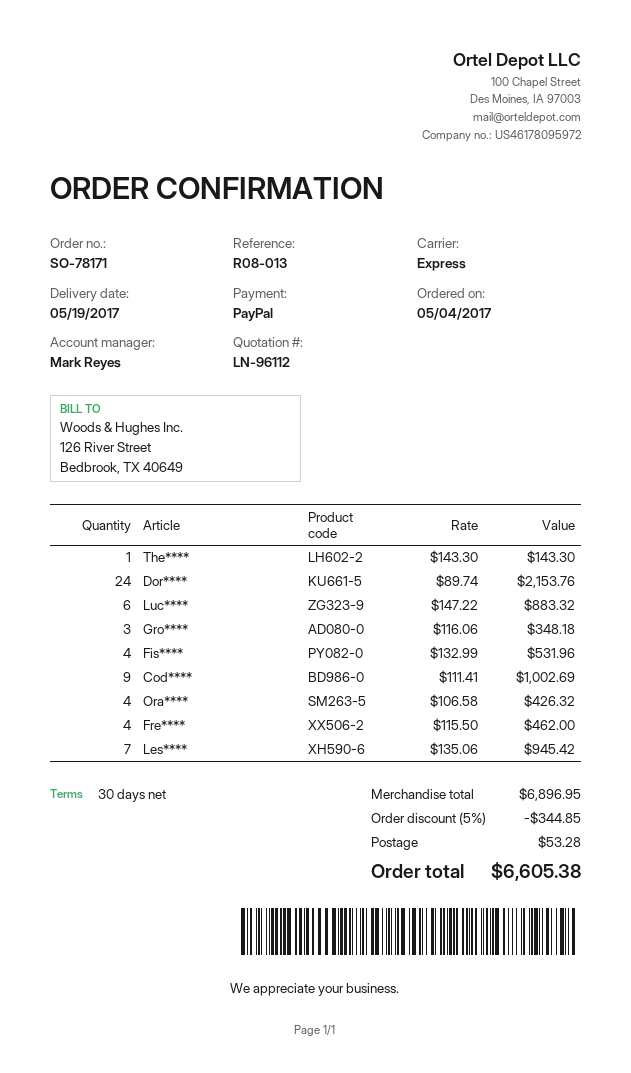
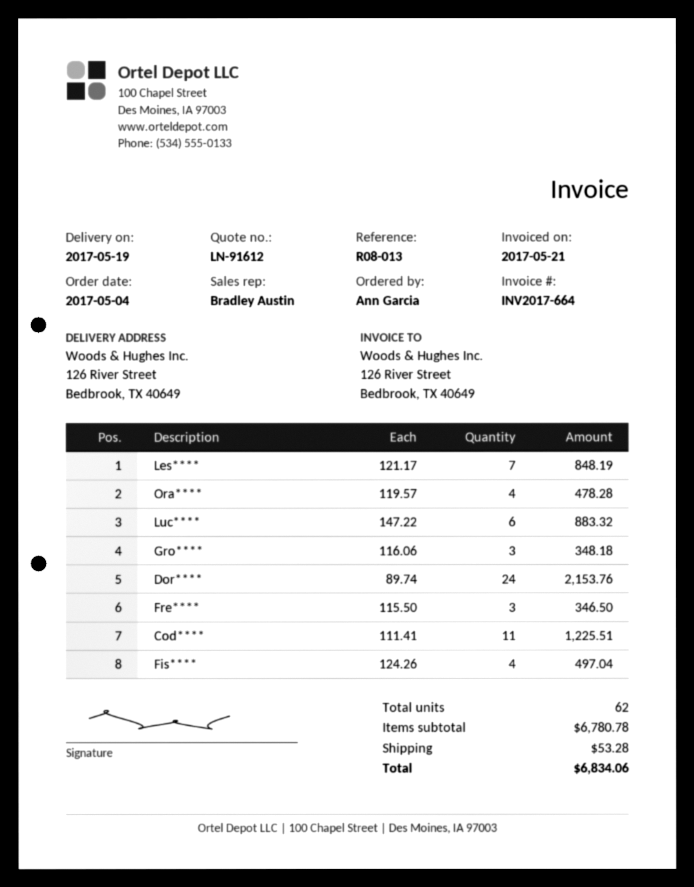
quote number: LN-96112 -> LN-91612
sales rep: Mark Reyes -> Bradley Austin
The****: 1 x 143.30 = 143.30 -> none
Fis****: 4 x 132.99 = 531.96 -> 4 x 124.26 = 497.04
Cod****: 9 x 111.41 = 1002.69 -> 11 x 111.41 = 1225.51
Ora****: 4 x 106.58 = 426.32 -> 4 x 119.57 = 478.28
Fre****: 4 x 115.50 = 462.00 -> 3 x 115.50 = 346.50
Les****: 7 x 135.06 = 945.42 -> 7 x 121.17 = 848.19
subtotal: 6896.95 -> 6780.78
discount: 5% = 344.85 -> none
total: 6605.38 -> 6834.06

